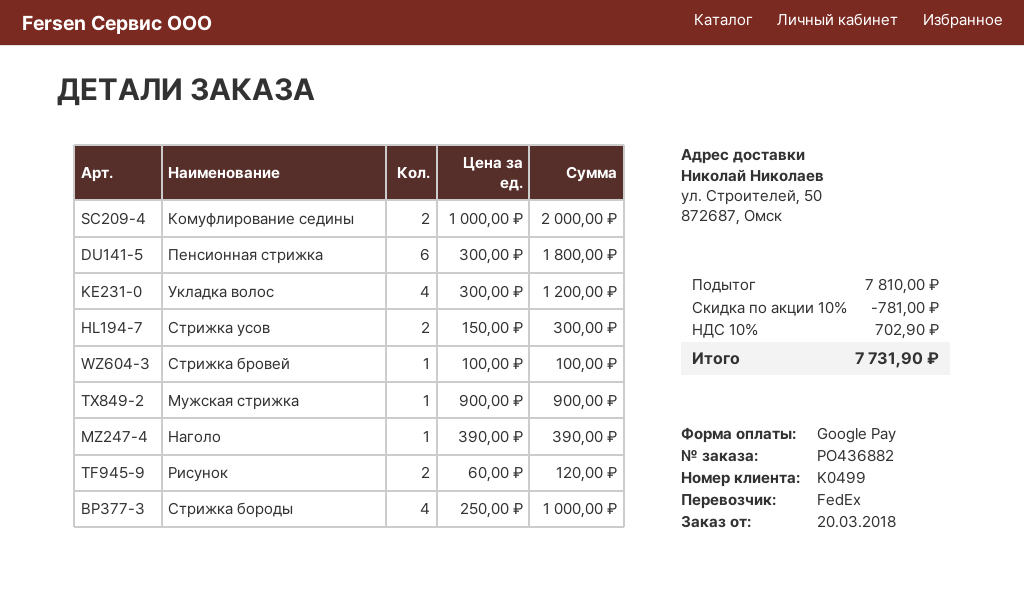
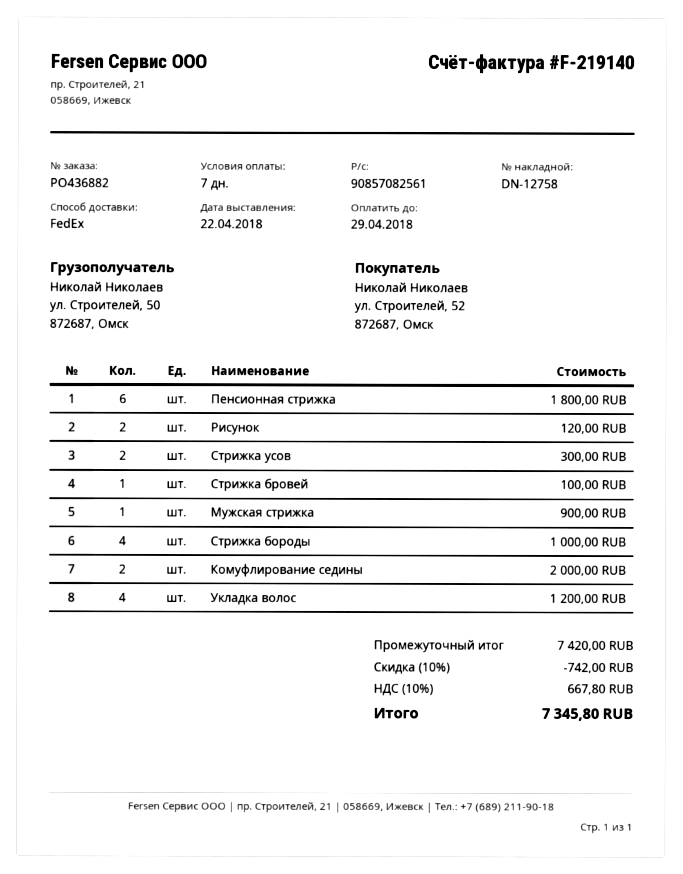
Наголо: 1 for 390.00 -> none
subtotal: 7810.00 -> 7420.00
discount: 10% = 781.00 -> 10% = 742.00
tax: 10% = 702.90 -> 10% = 667.80
total: 7731.90 -> 7345.80

